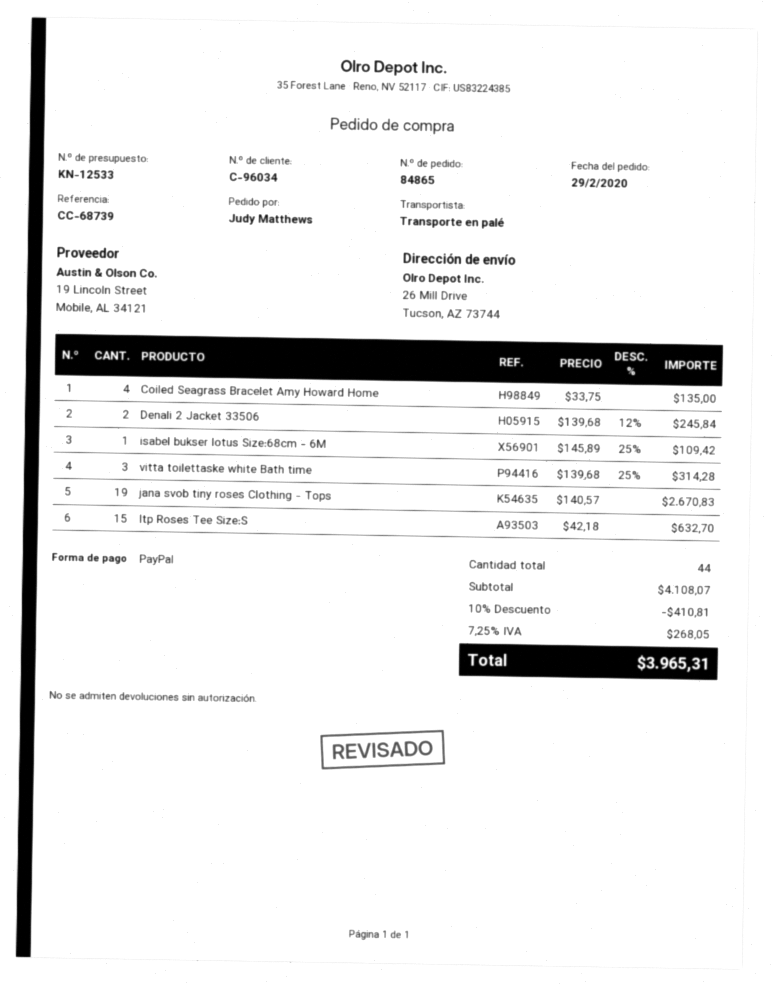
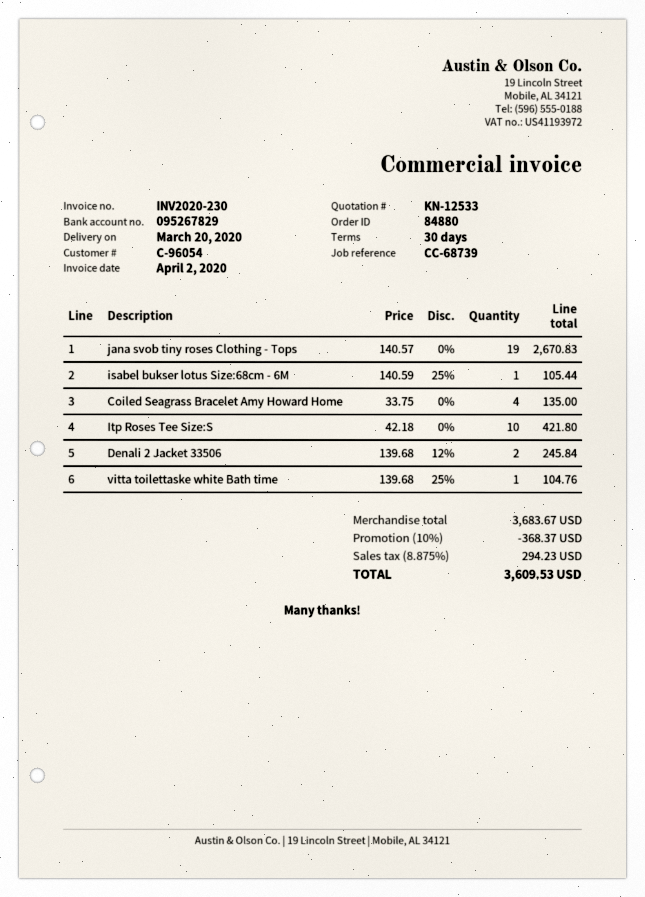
order number: 84865 -> 84880
customer number: C-96034 -> C-96054
isabel bukser lotus Size:68cm - 6M: 1 x 145.89 - 25% = 109.42 -> 1 x 140.59 - 25% = 105.44
vitta toilettaske white Bath time: 3 x 139.68 - 25% = 314.28 -> 1 x 139.68 - 25% = 104.76
Itp Roses Tee Size:S: 15 x 42.18 = 632.70 -> 10 x 42.18 = 421.80
subtotal: 4108.07 -> 3683.67
discount: 10% = 410.81 -> 10% = 368.37
tax: 7.25% = 268.05 -> 8.875% = 294.23
total: 3965.31 -> 3609.53

